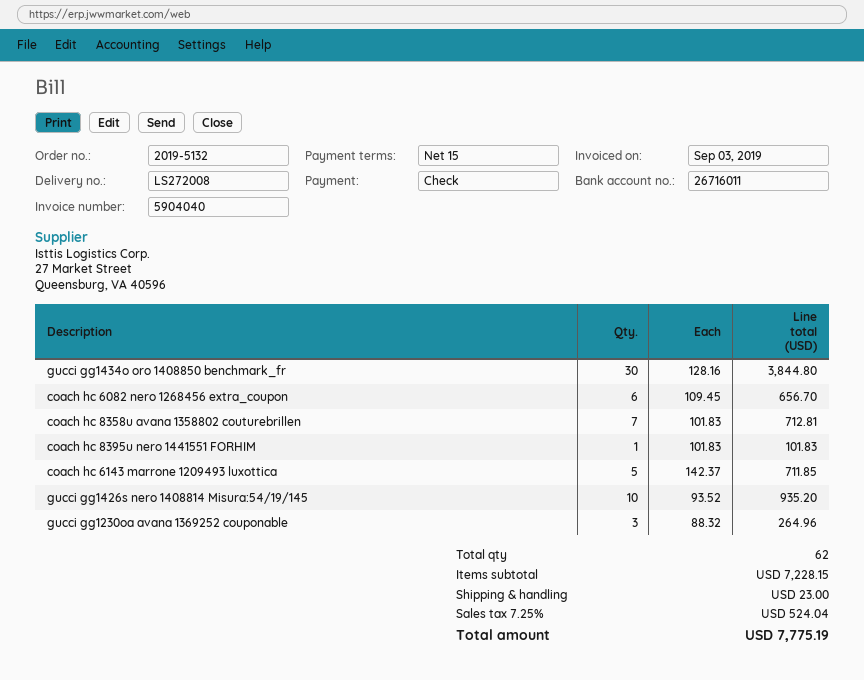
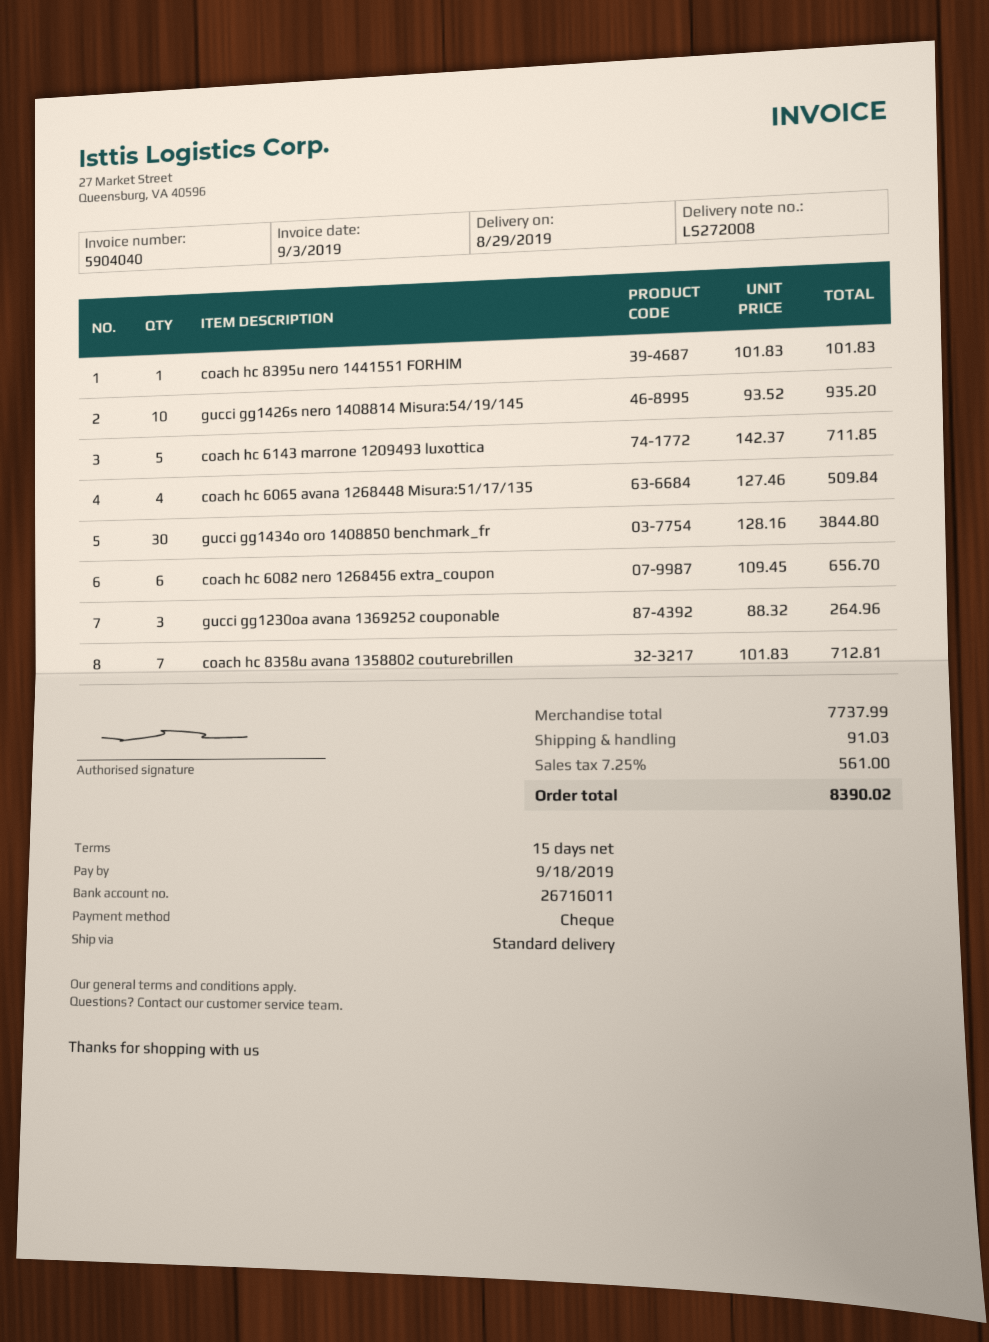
coach hc 6065 avana 1268448 Misura:51/17/135: none -> 4 x 127.46 = 509.84
subtotal: 7228.15 -> 7737.99
shipping: 23.00 -> 91.03
tax: 7.25% = 524.04 -> 7.25% = 561.00
total: 7775.19 -> 8390.02

